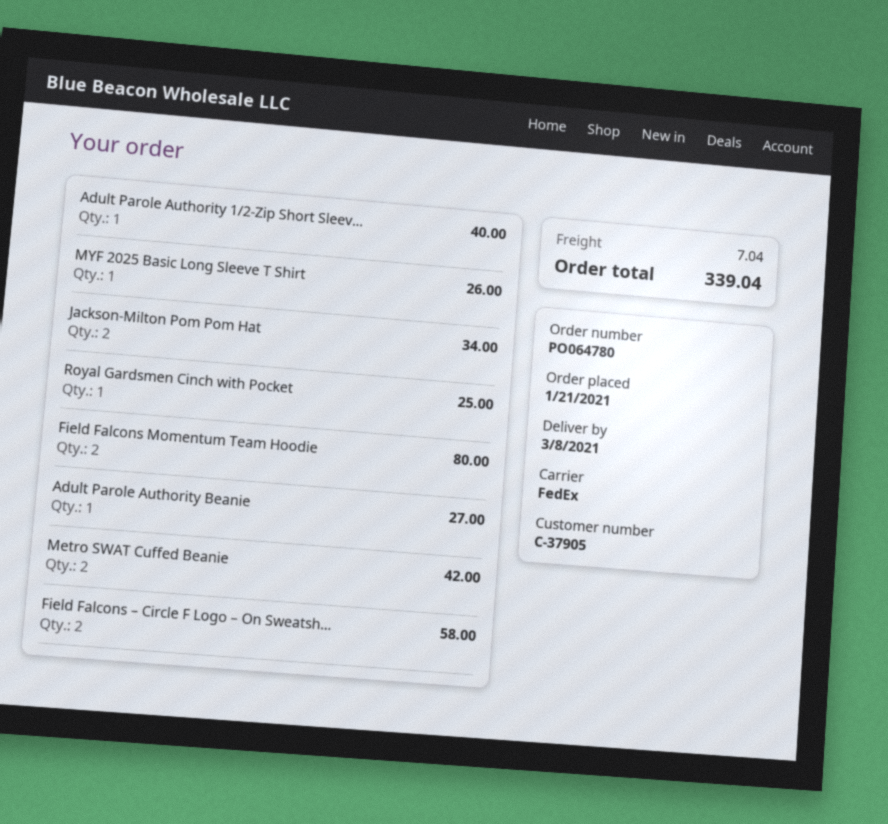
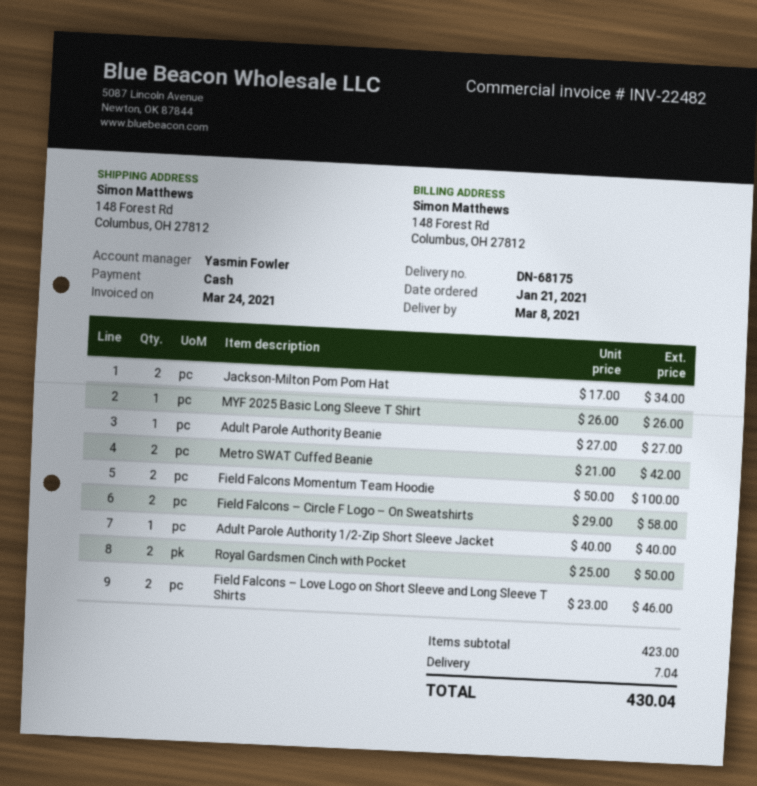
Royal Gardsmen Cinch with Pocket: 1 for 25.00 -> 2 for 50.00
Field Falcons Momentum Team Hoodie: 2 for 80.00 -> 2 for 100.00
Field Falcons – Love Logo on Short Sleeve and Long Sleeve T Shirts: none -> 2 for 46.00
total: 339.04 -> 430.04

